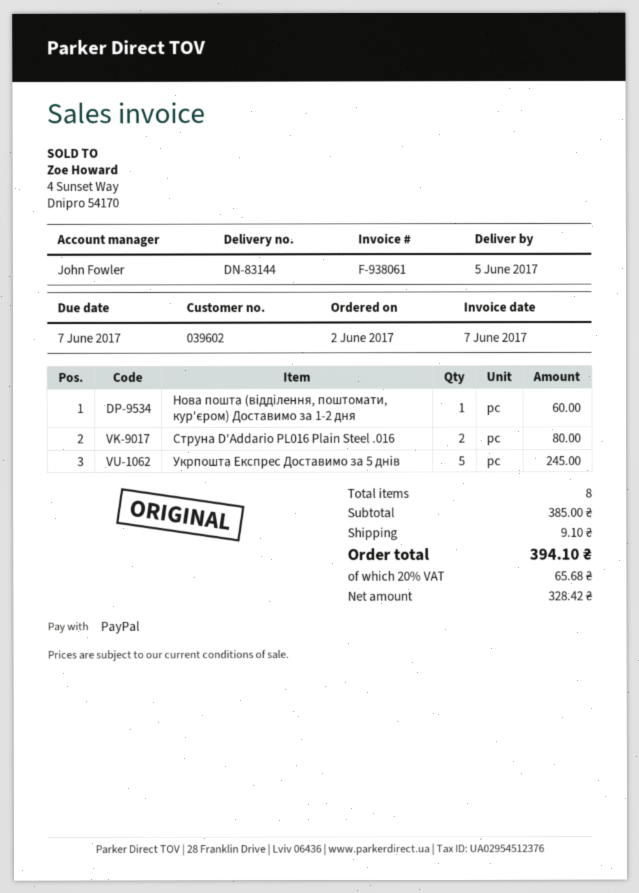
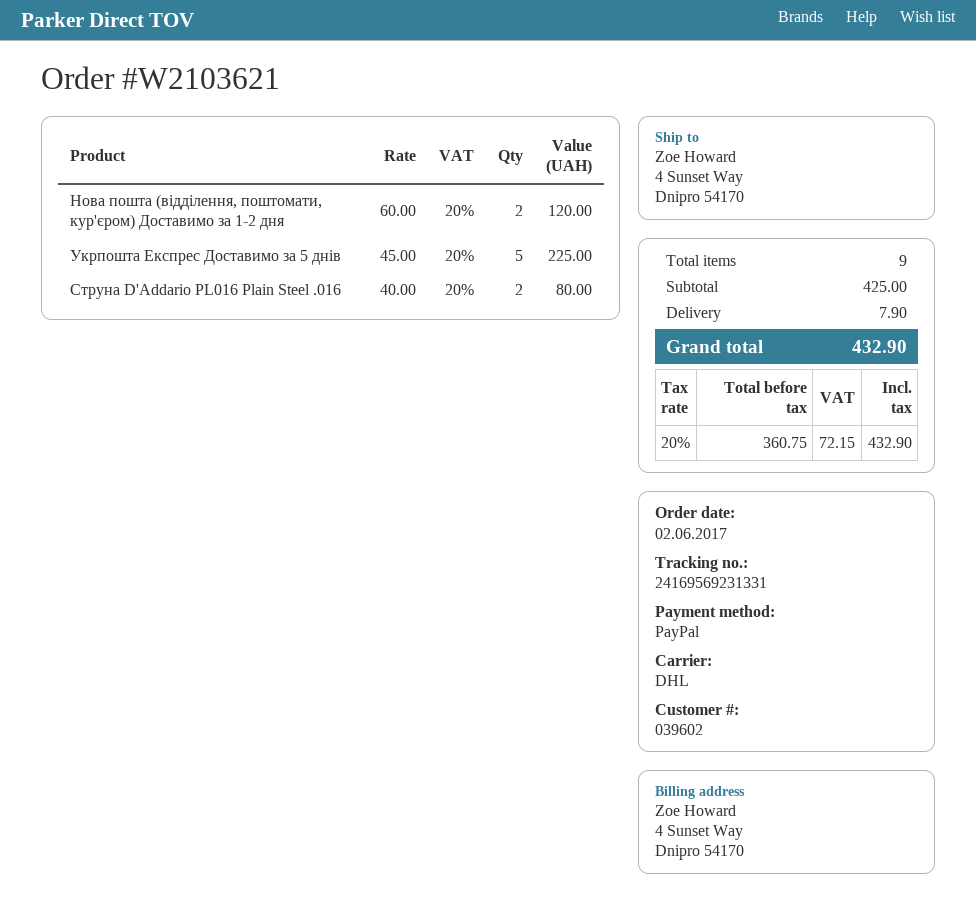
Нова пошта (відділення, поштомати, кур'єром) Доставимо за 1-2 дня: 1 for 60.00 -> 2 for 120.00
Укрпошта Експрес Доставимо за 5 днів: 5 for 245.00 -> 5 for 225.00
total quantity: 8 -> 9
subtotal: 385.00 -> 425.00
shipping: 9.10 -> 7.90
net: 328.42 -> 360.75
tax: 20% = 65.68 -> 20% = 72.15
total: 394.10 -> 432.90

